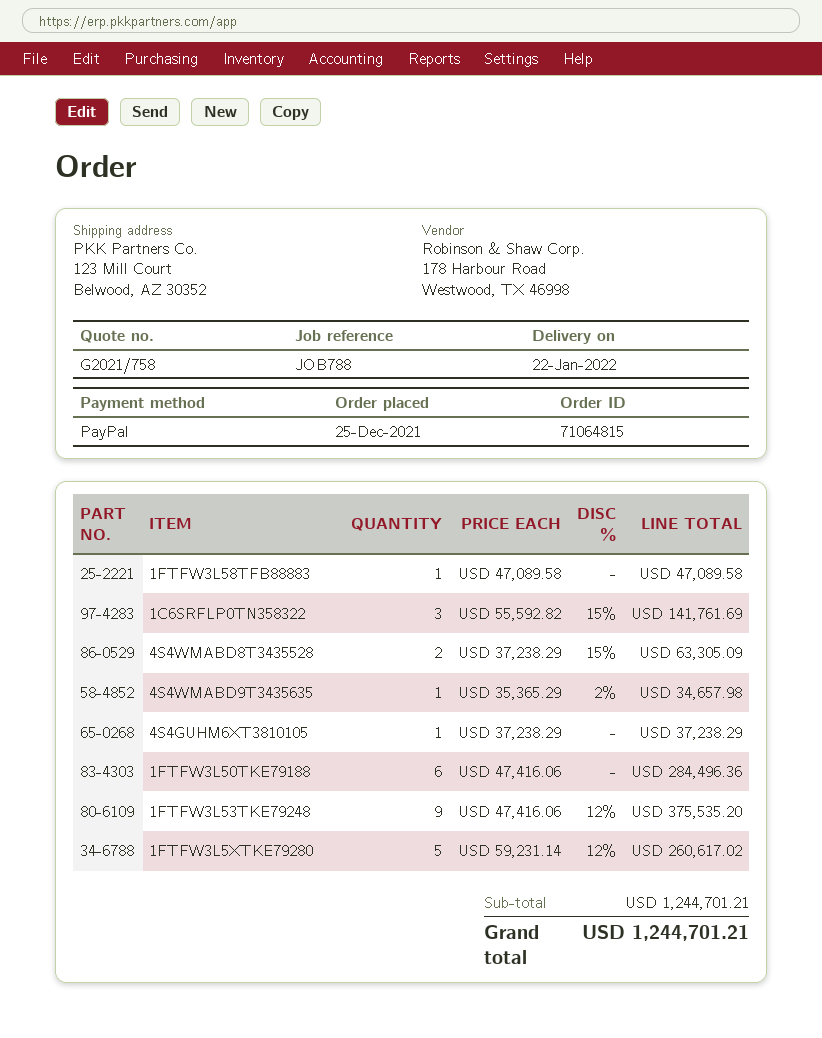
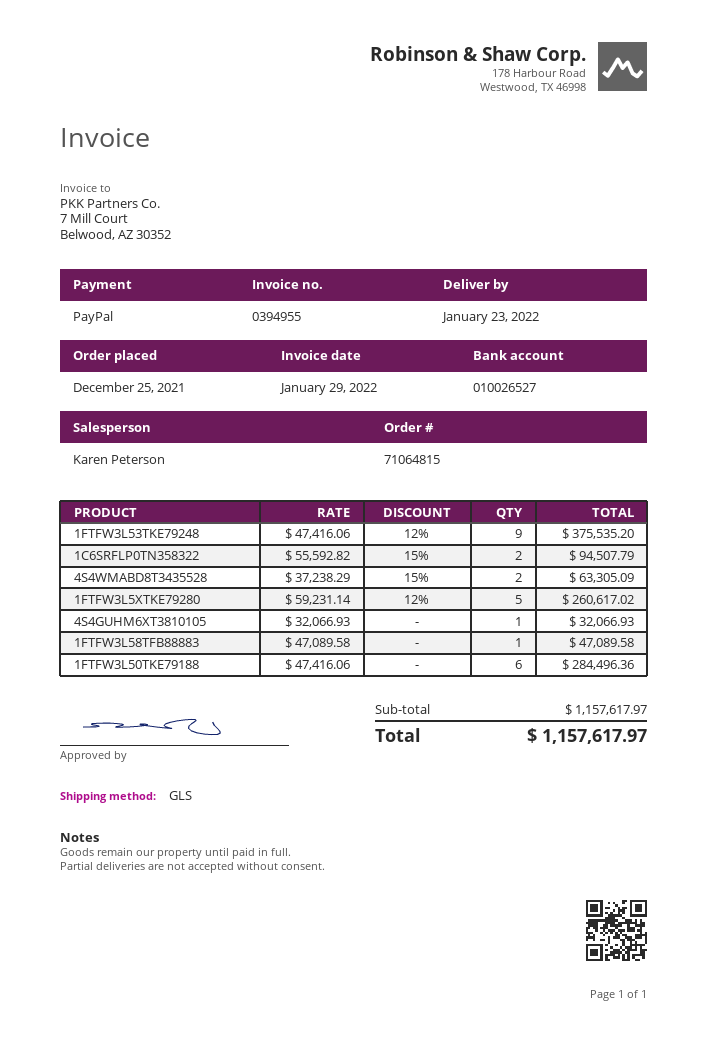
delivery date: 2022-01-22 -> 2022-01-23
1C6SRFLP0TN358322: 3 x 55592.82 - 15% = 141761.69 -> 2 x 55592.82 - 15% = 94507.79
4S4WMABD9T3435635: 1 x 35365.29 - 2% = 34657.98 -> none
4S4GUHM6XT3810105: 1 x 37238.29 = 37238.29 -> 1 x 32066.93 = 32066.93
subtotal: 1244701.21 -> 1157617.97
total: 1244701.21 -> 1157617.97

